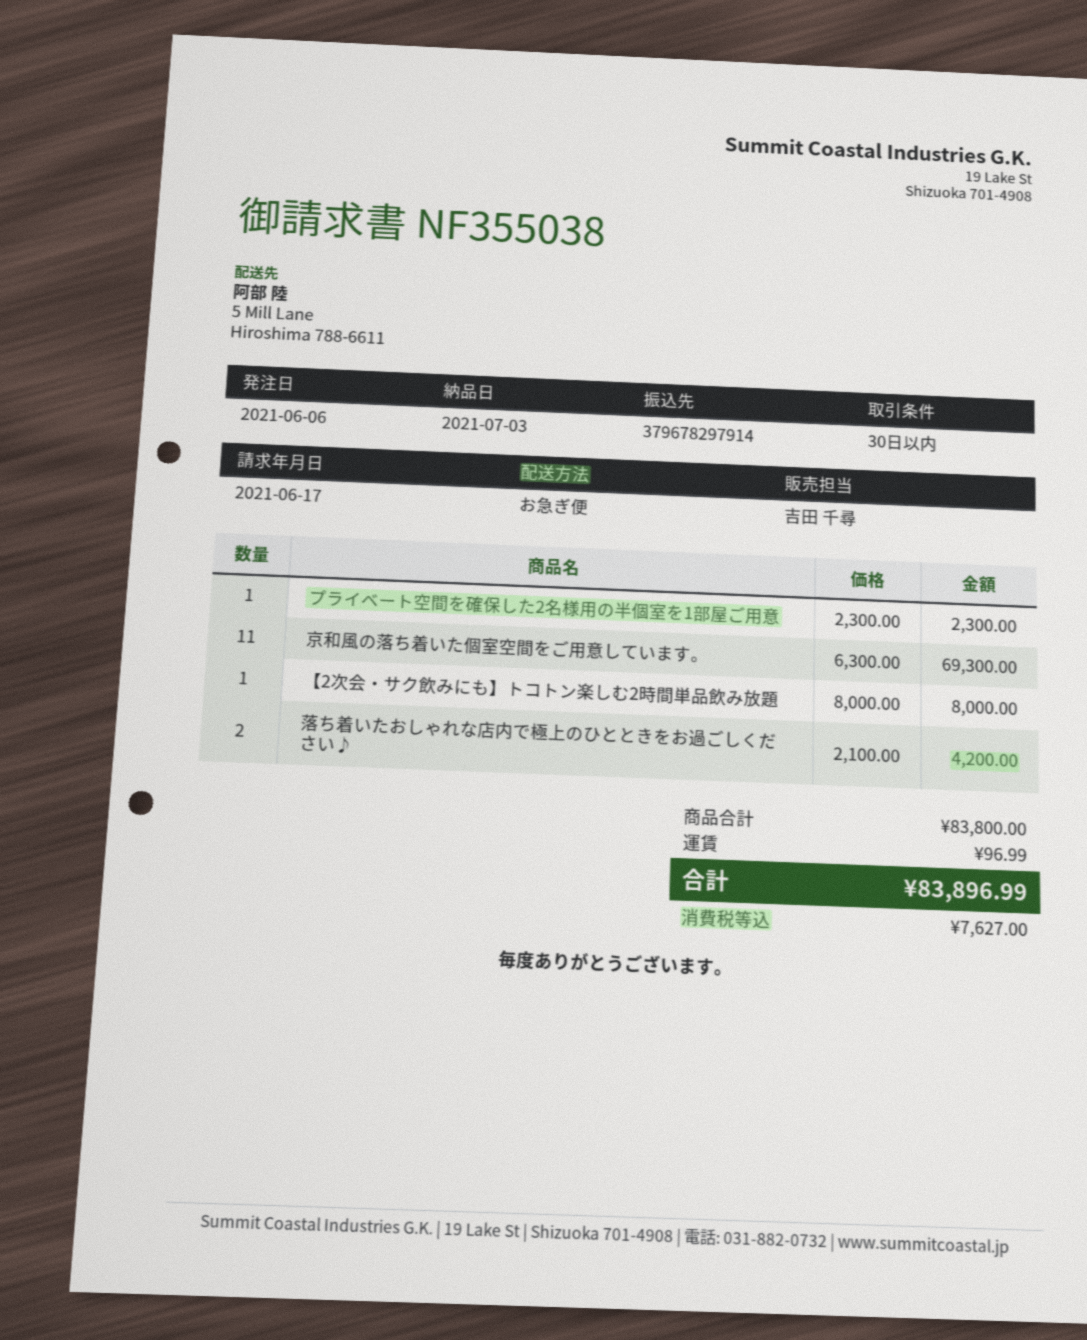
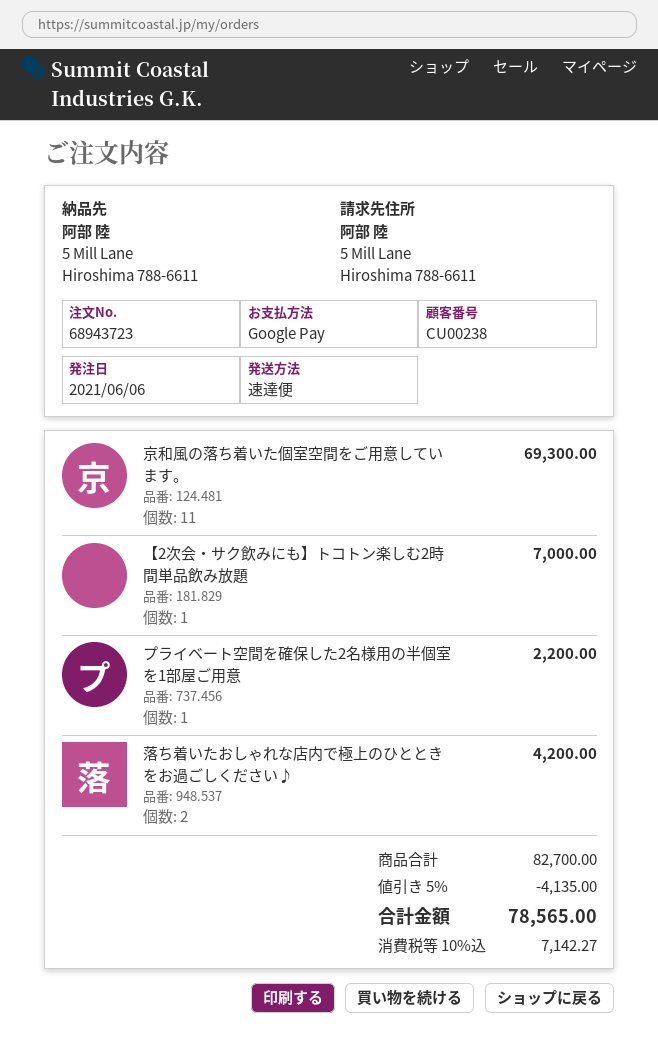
プライベート空間を確保した2名様用の半個室を1部屋ご用意: 1 for 2300.00 -> 1 for 2200.00
【2次会・サク飲みにも】トコトン楽しむ2時間単品飲み放題: 1 for 8000.00 -> 1 for 7000.00
subtotal: 83800.00 -> 82700.00
discount: none -> 5% = 4135.00
shipping: 96.99 -> none
tax: 7627.00 -> 7142.27
total: 83896.99 -> 78565.00

